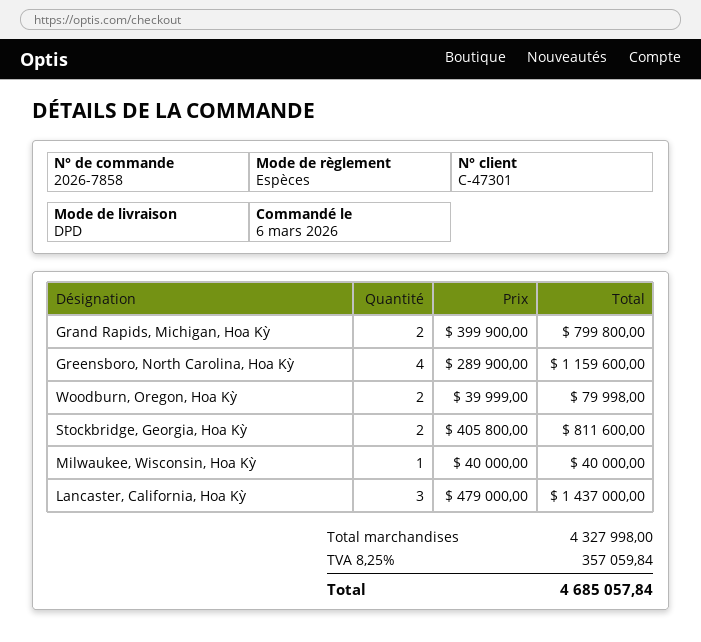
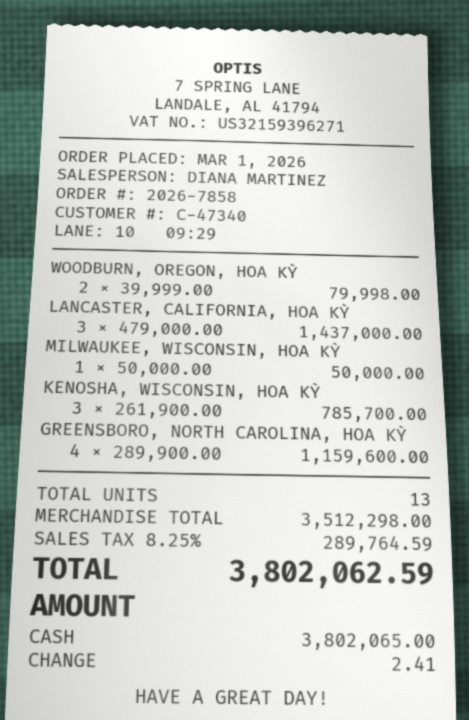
order date: 2026-03-06 -> 2026-03-01
customer number: C-47301 -> C-47340
Grand Rapids, Michigan, Hoa Kỳ: 2 x 399900.00 = 799800.00 -> none
Stockbridge, Georgia, Hoa Kỳ: 2 x 405800.00 = 811600.00 -> none
Milwaukee, Wisconsin, Hoa Kỳ: 1 x 40000.00 = 40000.00 -> 1 x 50000.00 = 50000.00
KENOSHA, WISCONSIN, HOA KỲ: none -> 3 x 261900.00 = 785700.00
subtotal: 4327998.00 -> 3512298.00
tax: 8.25% = 357059.84 -> 8.25% = 289764.59
total: 4685057.84 -> 3802062.59

